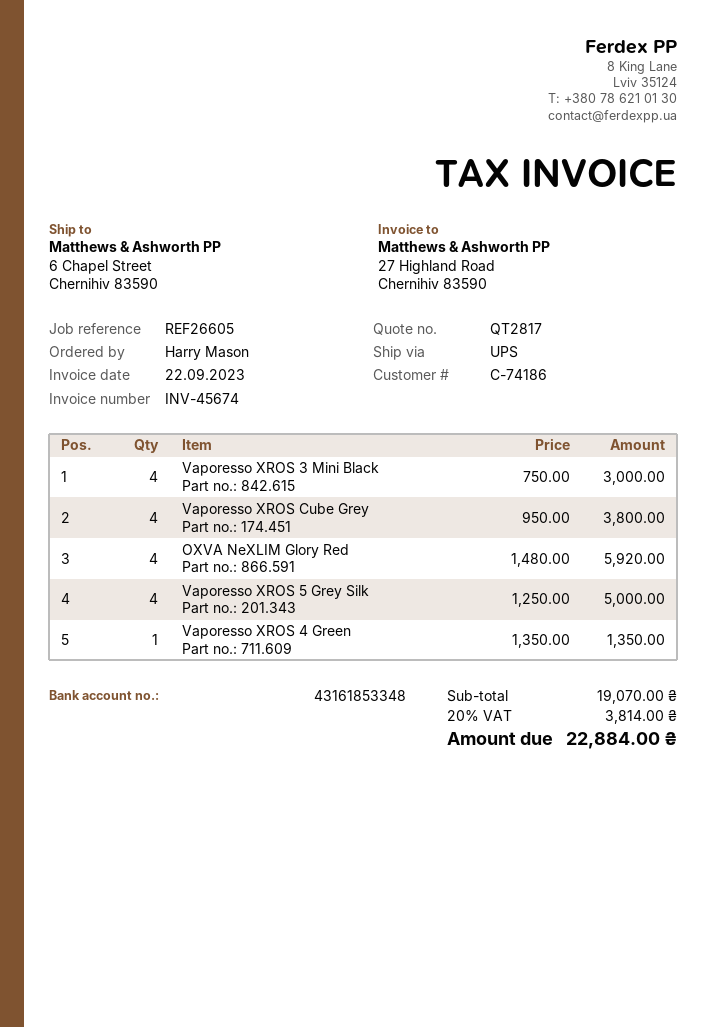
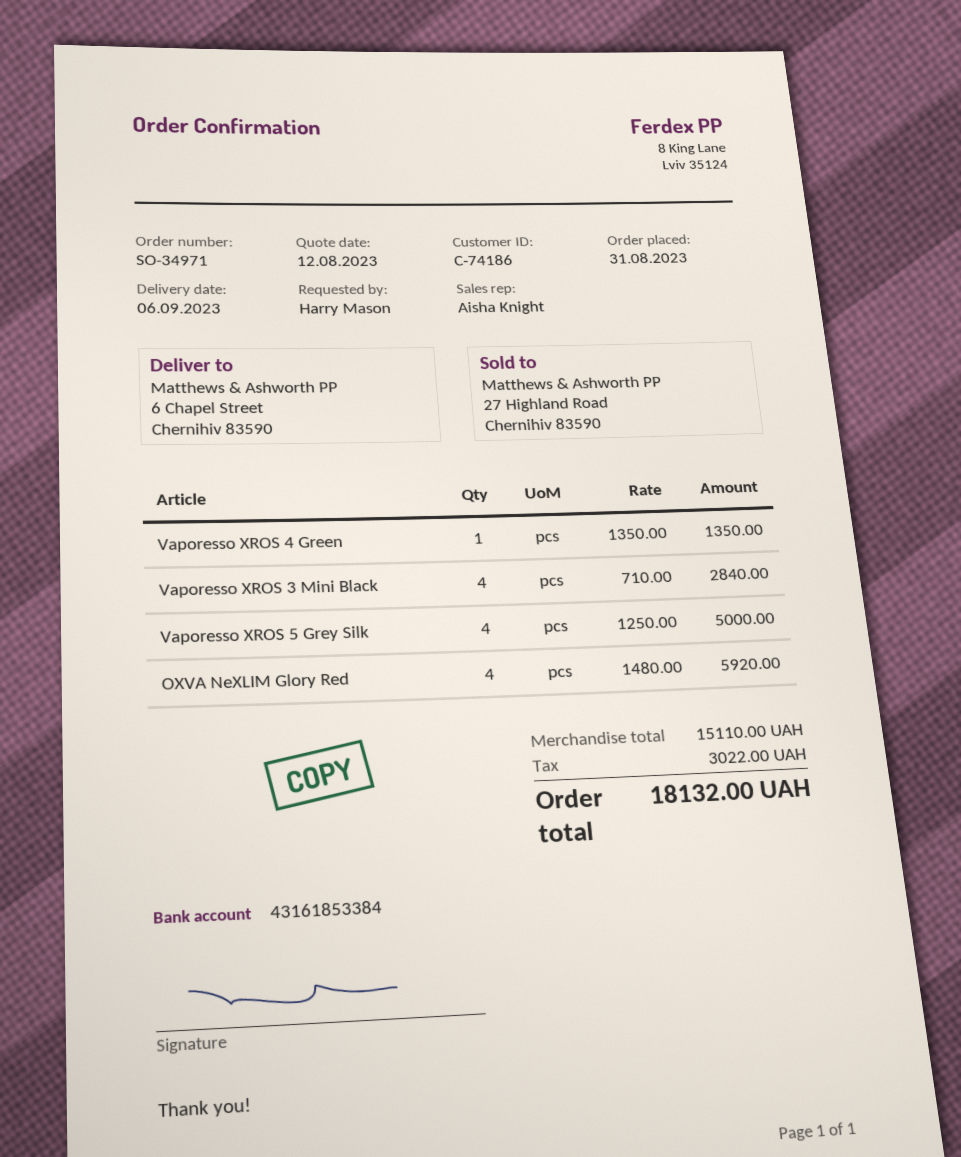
bank account: 43161853348 -> 43161853384
Vaporesso XROS 3 Mini Black: 4 x 750.00 = 3000.00 -> 4 x 710.00 = 2840.00
Vaporesso XROS Cube Grey: 4 x 950.00 = 3800.00 -> none
subtotal: 19070.00 -> 15110.00
tax: 3814.00 -> 3022.00
total: 22884.00 -> 18132.00

